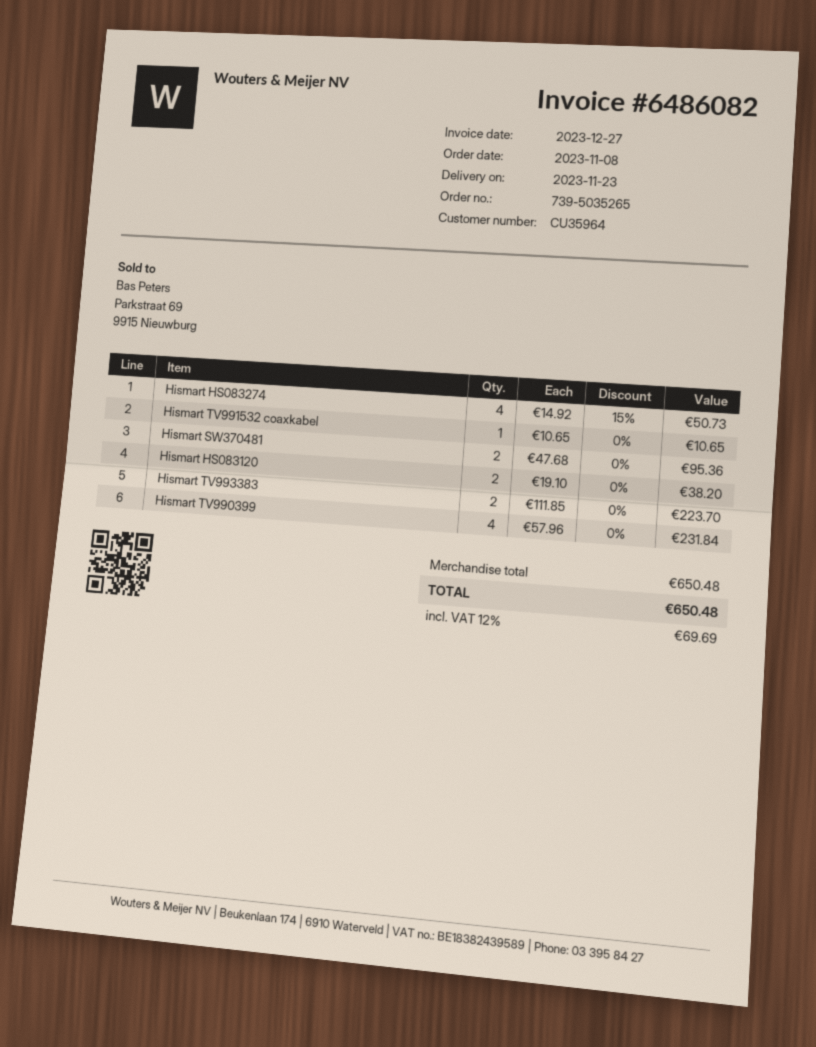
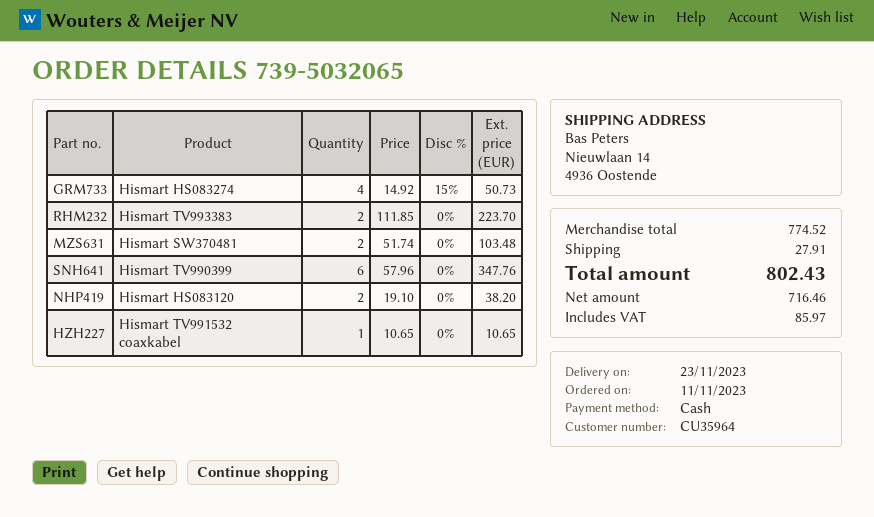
order number: 739-5035265 -> 739-5032065
order date: 2023-11-08 -> 2023-11-11
Hismart SW370481: 2 x 47.68 = 95.36 -> 2 x 51.74 = 103.48
Hismart TV990399: 4 x 57.96 = 231.84 -> 6 x 57.96 = 347.76
subtotal: 650.48 -> 774.52
shipping: none -> 27.91
tax: 69.69 -> 85.97
total: 650.48 -> 802.43

